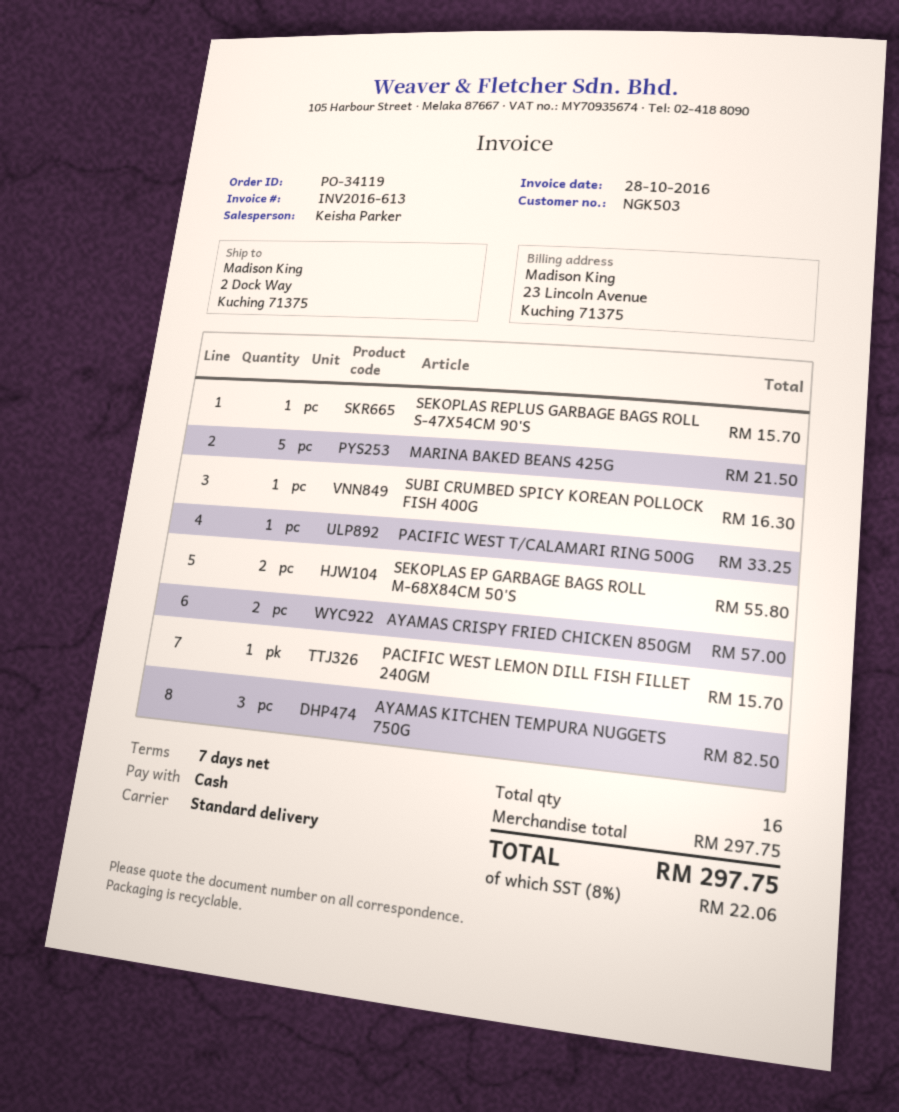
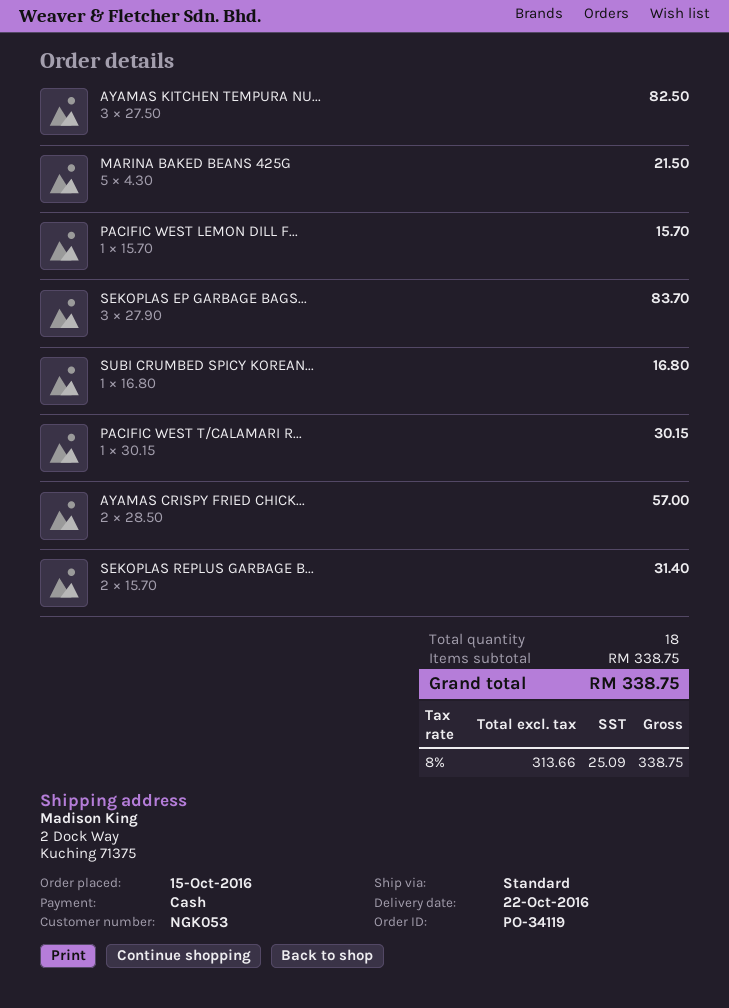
customer number: NGK503 -> NGK053
SEKOPLAS REPLUS GARBAGE BAGS ROLL S-47X54CM 90'S: 1 for 15.70 -> 2 for 31.40
SUBI CRUMBED SPICY KOREAN POLLOCK FISH 400G: 1 for 16.30 -> 1 for 16.80
PACIFIC WEST T/CALAMARI RING 500G: 1 for 33.25 -> 1 for 30.15
SEKOPLAS EP GARBAGE BAGS ROLL M-68X84CM 50'S: 2 for 55.80 -> 3 for 83.70
total quantity: 16 -> 18
subtotal: 297.75 -> 338.75
tax: 8% = 22.06 -> 8% = 25.09
total: 297.75 -> 338.75

